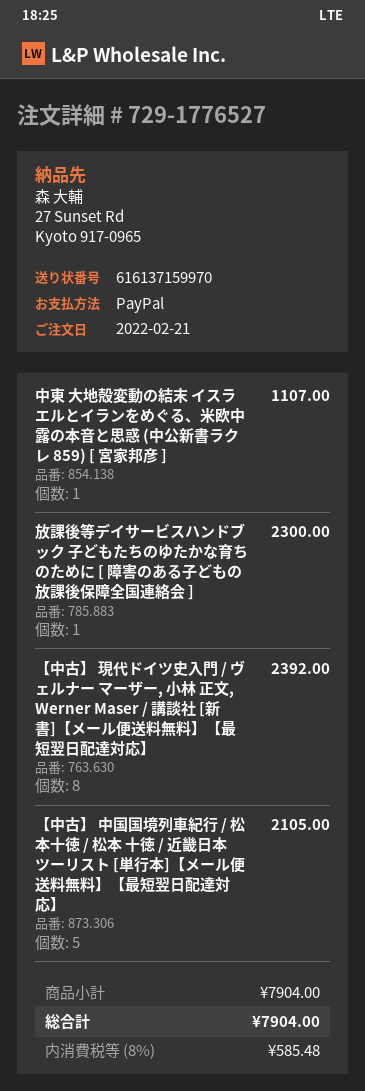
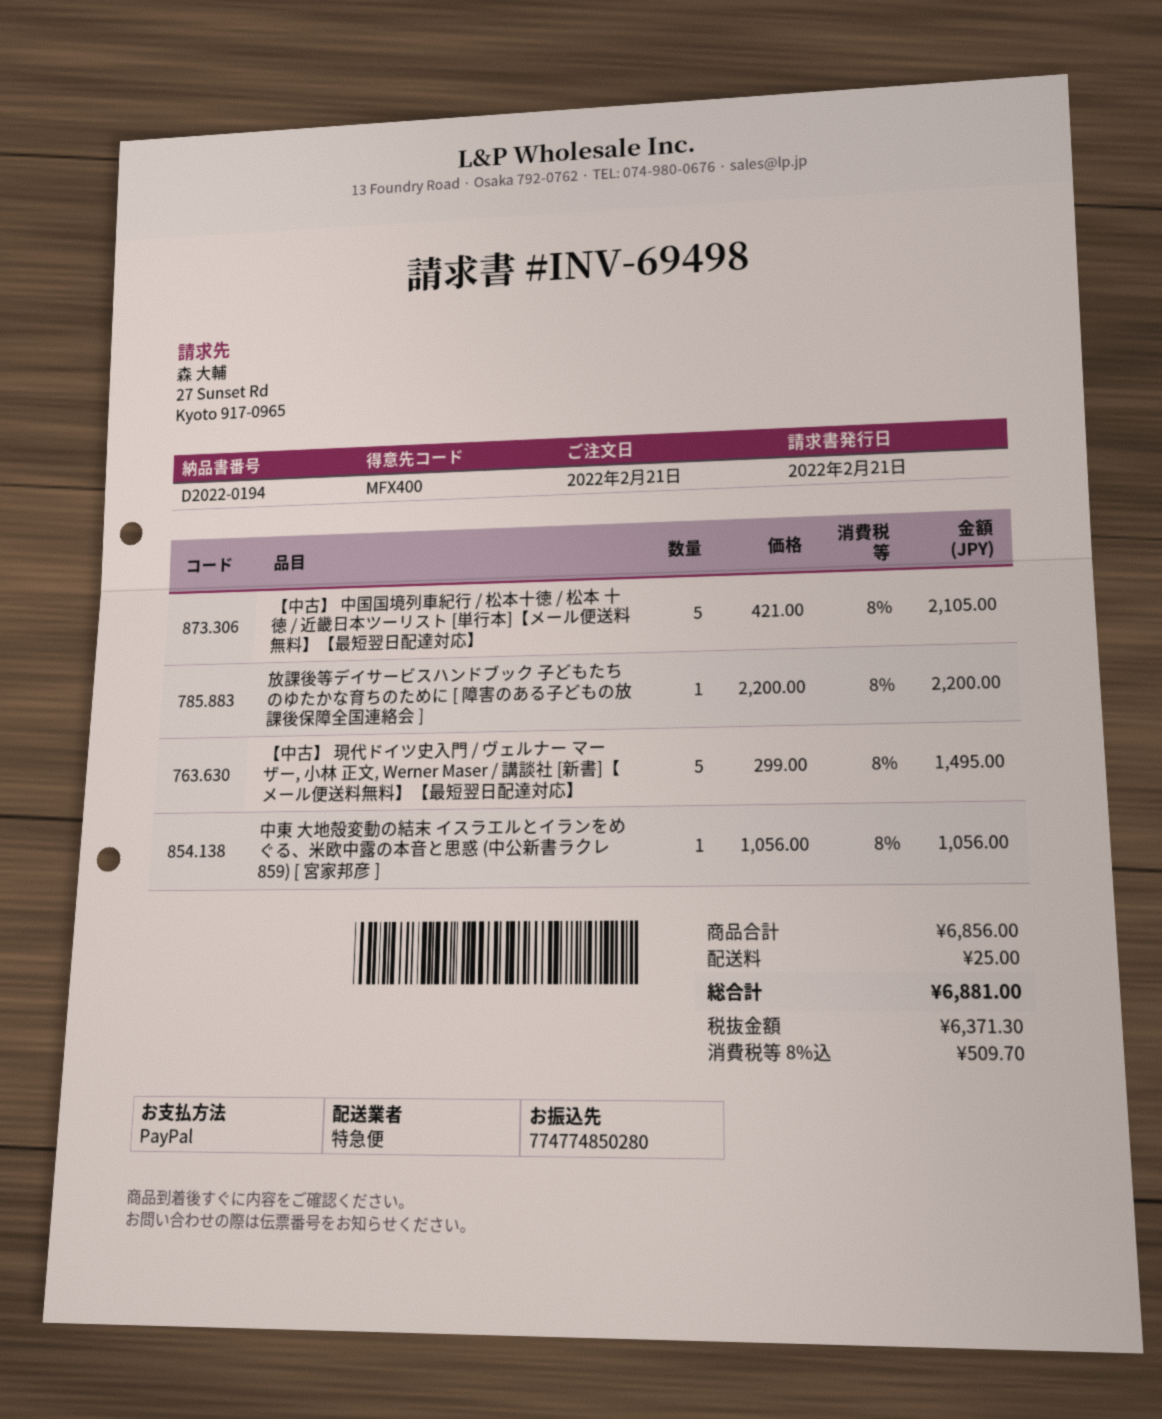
中東 大地殻変動の結末 イスラエルとイランをめぐる、米欧中露の本音と思惑 (中公新書ラクレ 859) [ 宮家邦彦 ]: 1 for 1107.00 -> 1 for 1056.00
放課後等デイサービスハンドブック 子どもたちのゆたかな育ちのために [ 障害のある子どもの放課後保障全国連絡会 ]: 1 for 2300.00 -> 1 for 2200.00
【中古】 現代ドイツ史入門 / ヴェルナー マーザー, 小林 正文, Werner Maser / 講談社 [新書]【メール便送料無料】【最短翌日配達対応】: 8 for 2392.00 -> 5 for 1495.00
subtotal: 7904.00 -> 6856.00
shipping: none -> 25.00
tax: 8% = 585.48 -> 8% = 509.70
total: 7904.00 -> 6881.00

